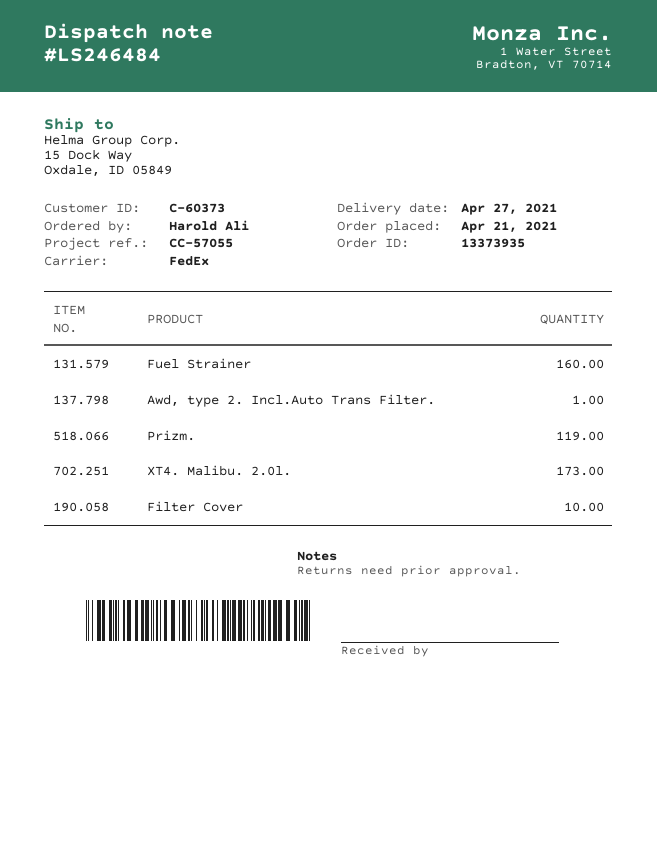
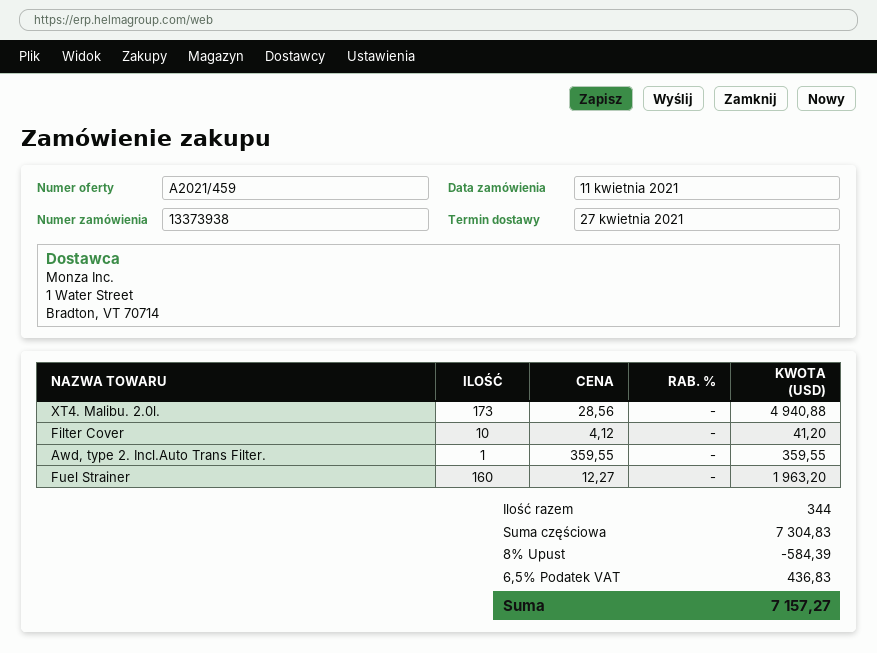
order number: 13373935 -> 13373938
order date: 2021-04-21 -> 2021-04-11
Prizm.: 119 -> none

